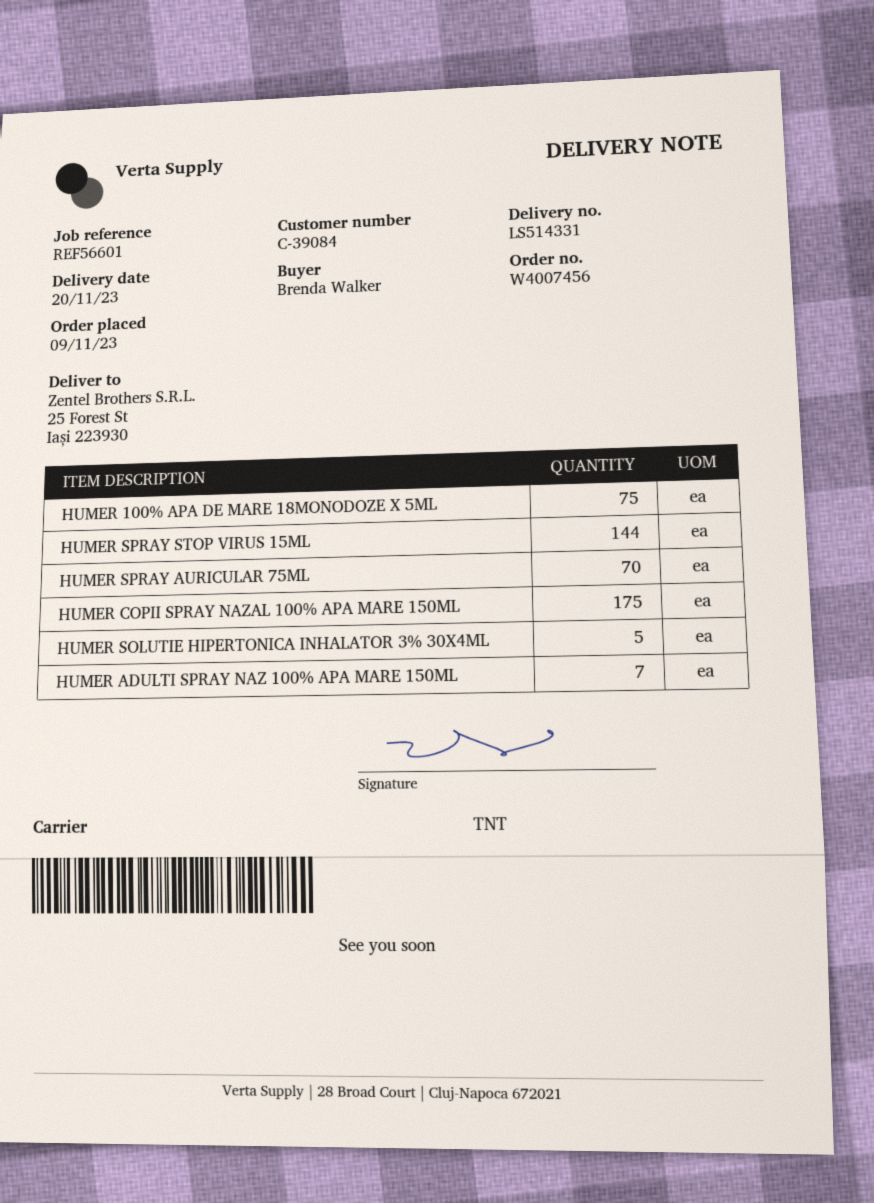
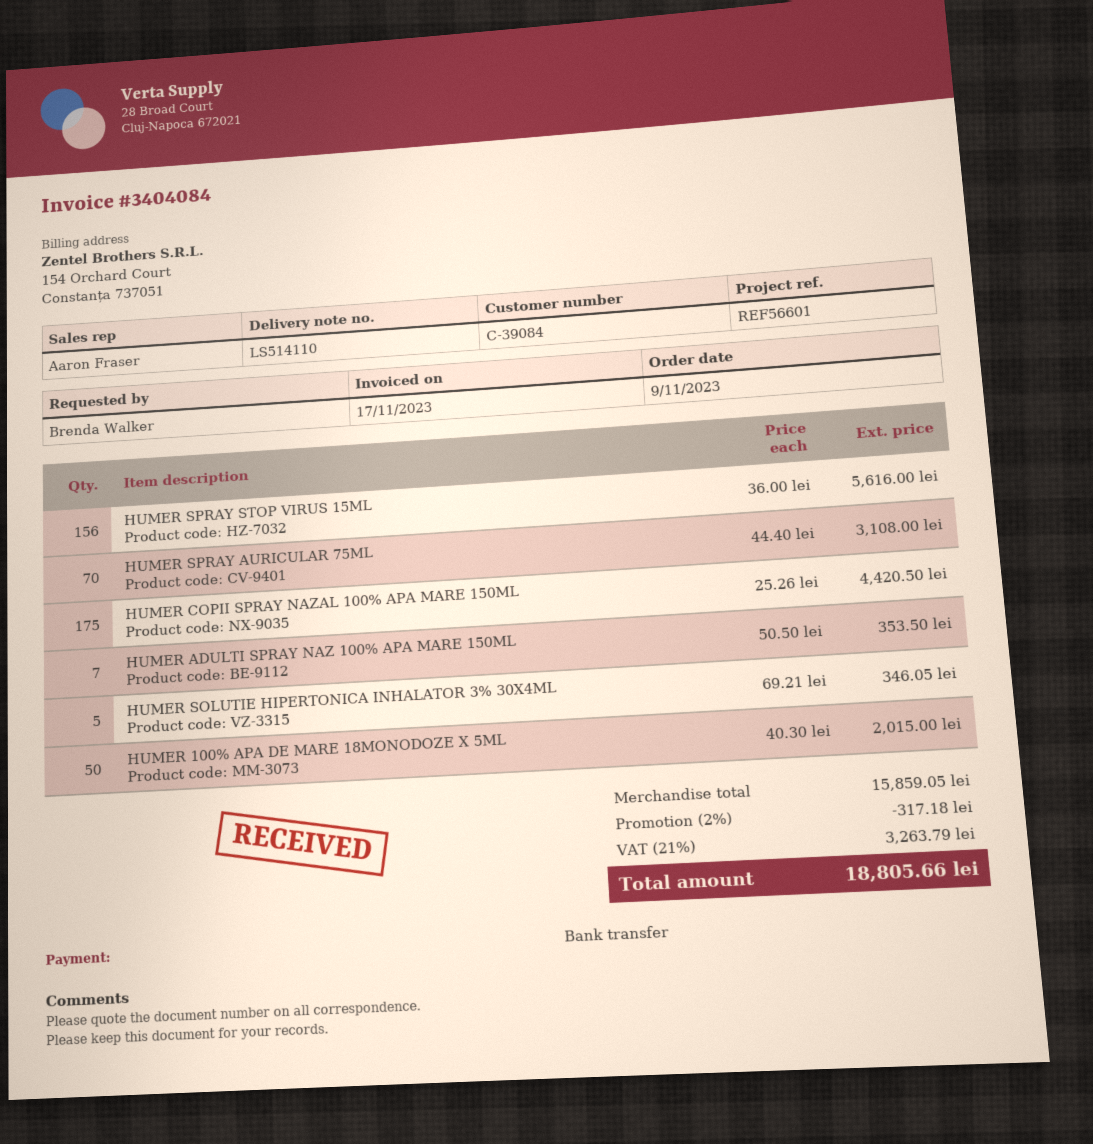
delivery note number: LS514331 -> LS514110
HUMER 100% APA DE MARE 18MONODOZE X 5ML: 75 -> 50
HUMER SPRAY STOP VIRUS 15ML: 144 -> 156

